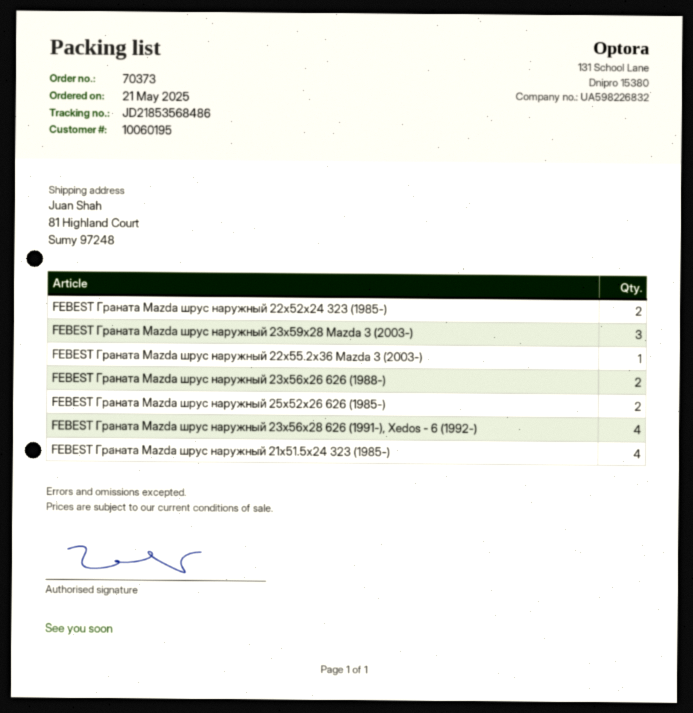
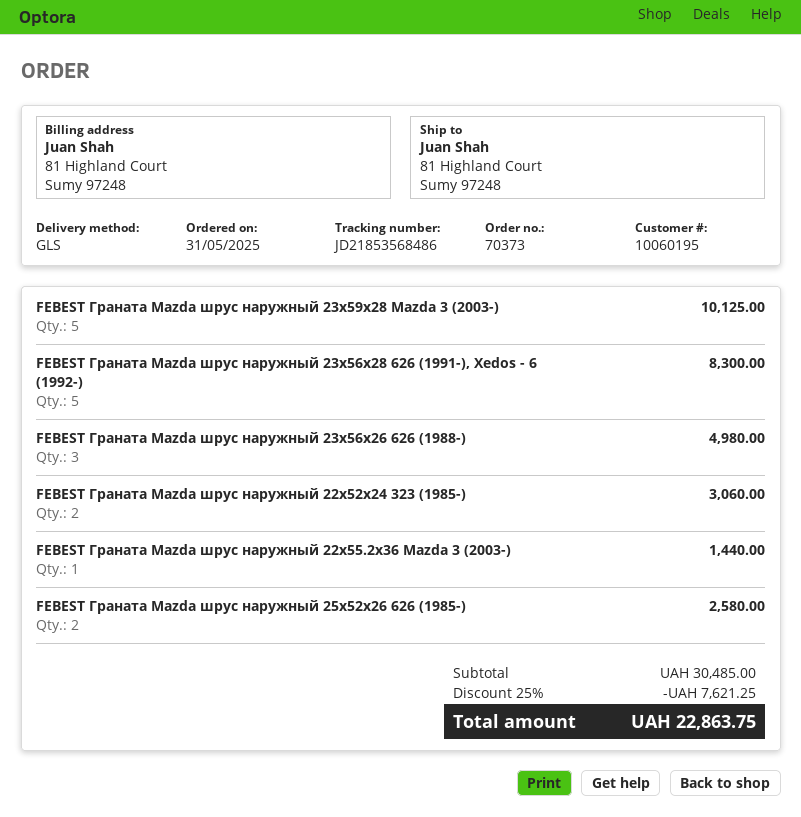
order date: 2025-05-21 -> 2025-05-31
FEBEST Граната Mazda шрус наружный 23x59x28 Mazda 3 (2003-): 3 -> 5
FEBEST Граната Mazda шрус наружный 23x56x26 626 (1988-): 2 -> 3
FEBEST Граната Mazda шрус наружный 23x56x28 626 (1991-), Xedos - 6 (1992-): 4 -> 5
FEBEST Граната Mazda шрус наружный 21x51.5x24 323 (1985-): 4 -> none

